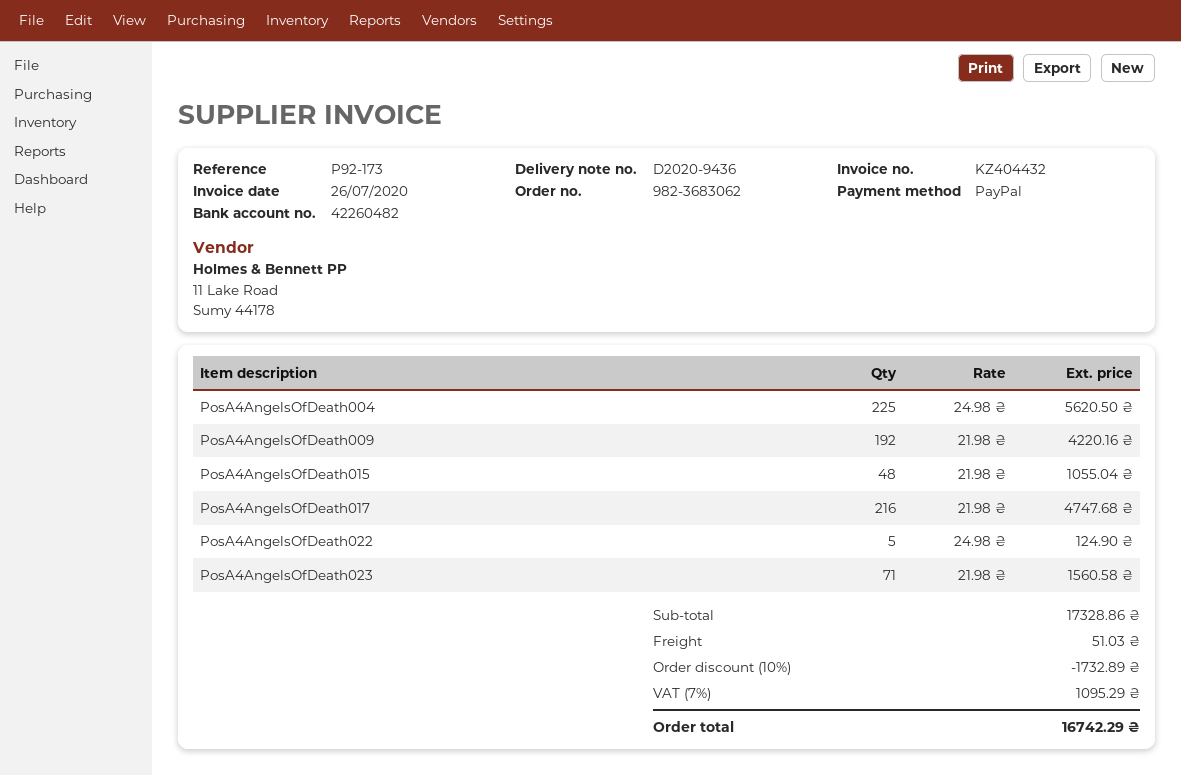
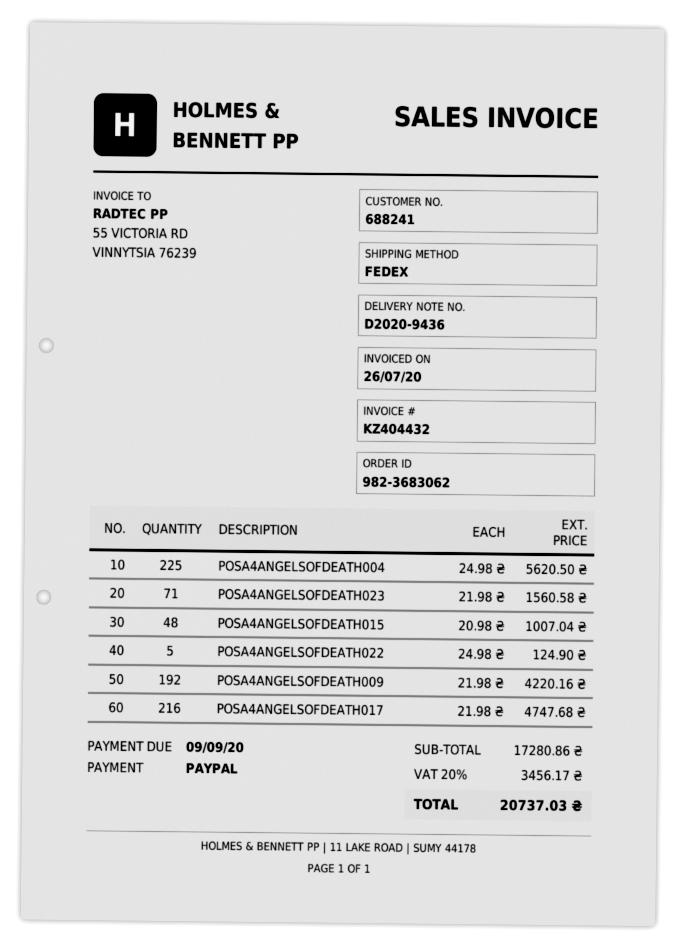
PosA4AngelsOfDeath015: 48 x 21.98 = 1055.04 -> 48 x 20.98 = 1007.04
subtotal: 17328.86 -> 17280.86
discount: 10% = 1732.89 -> none
shipping: 51.03 -> none
tax: 7% = 1095.29 -> 20% = 3456.17
total: 16742.29 -> 20737.03

